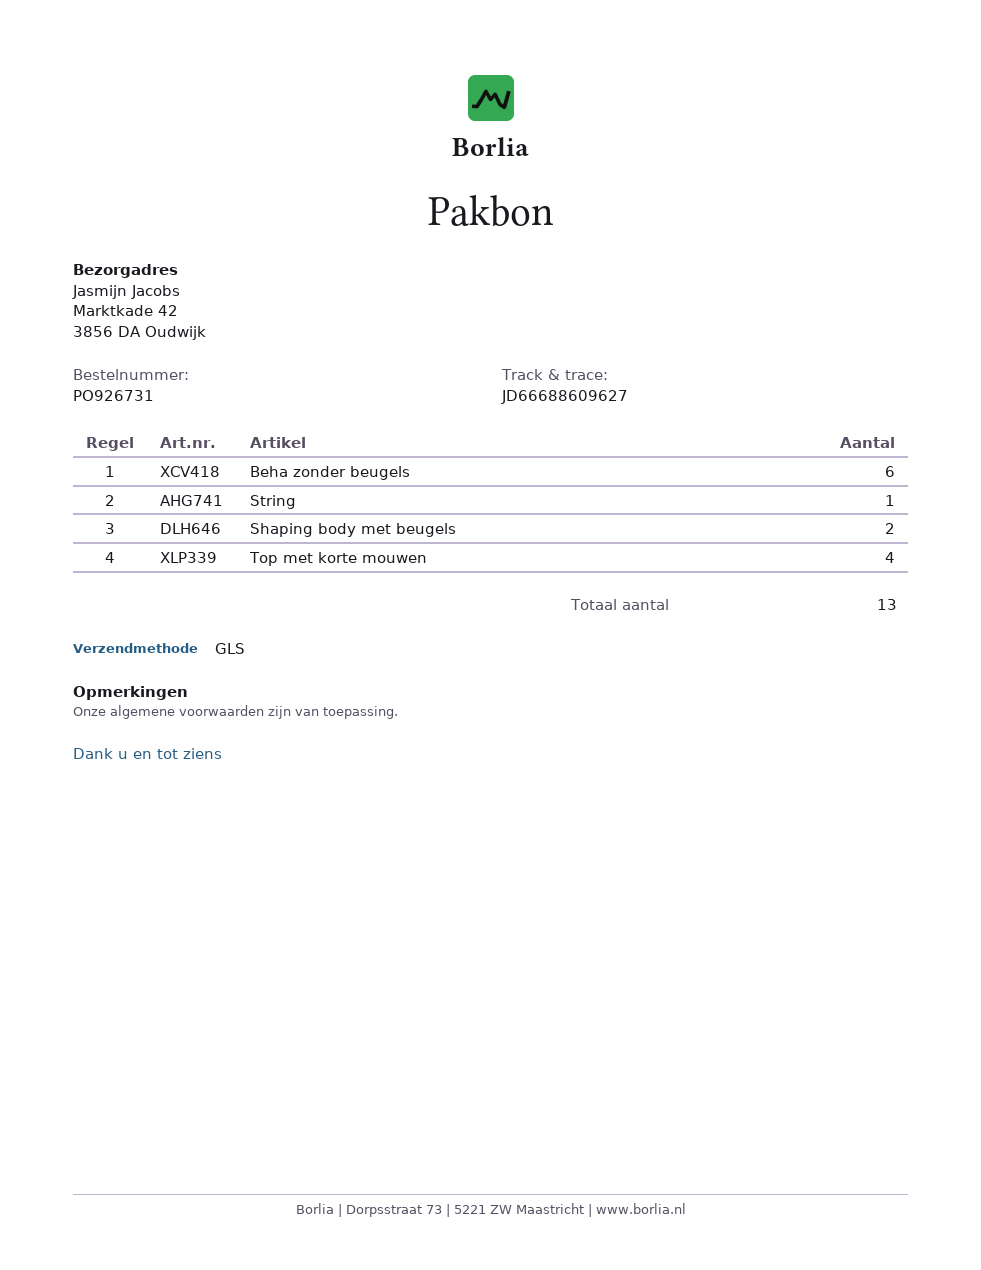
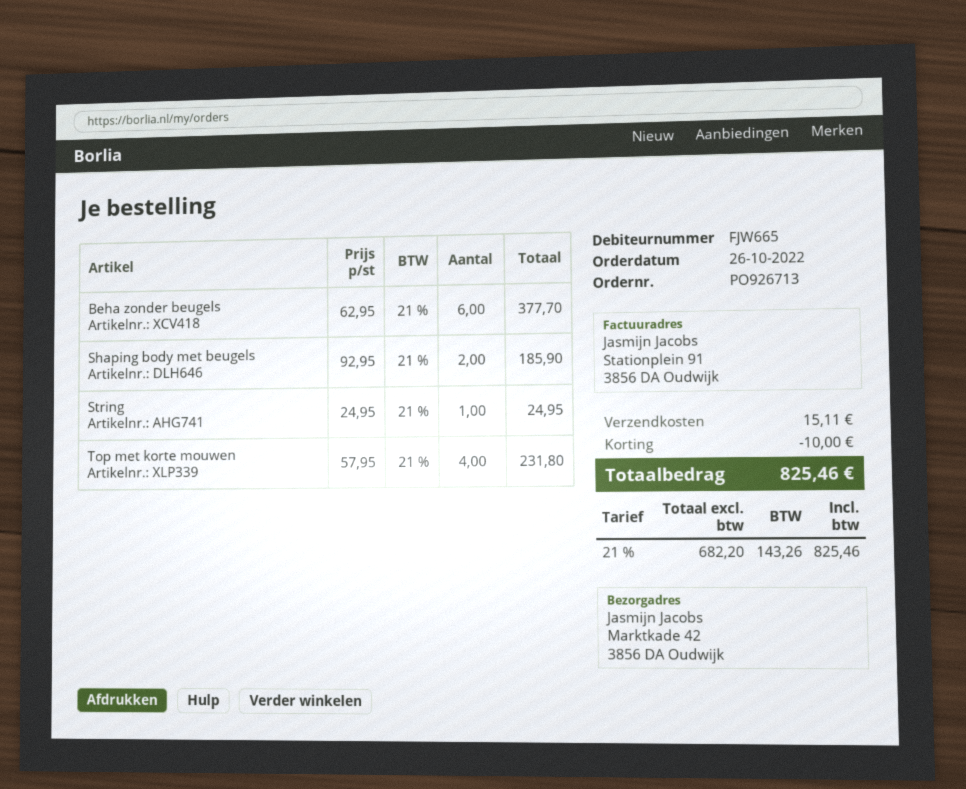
order number: PO926731 -> PO926713

